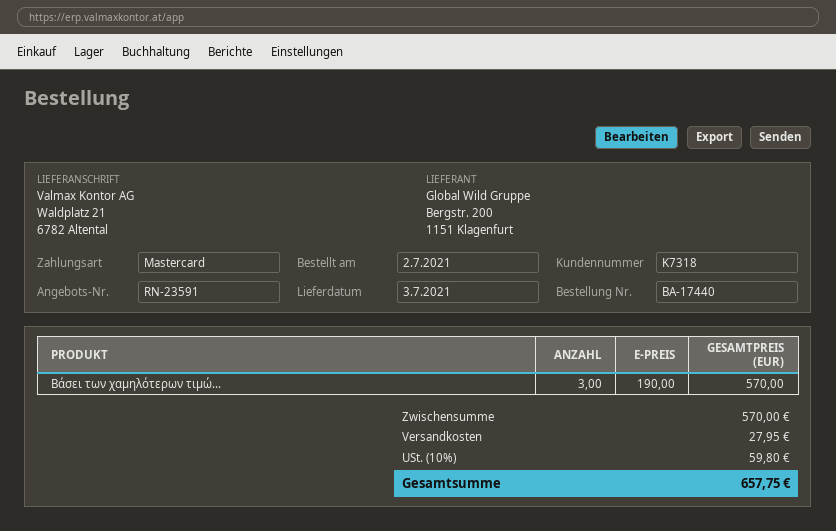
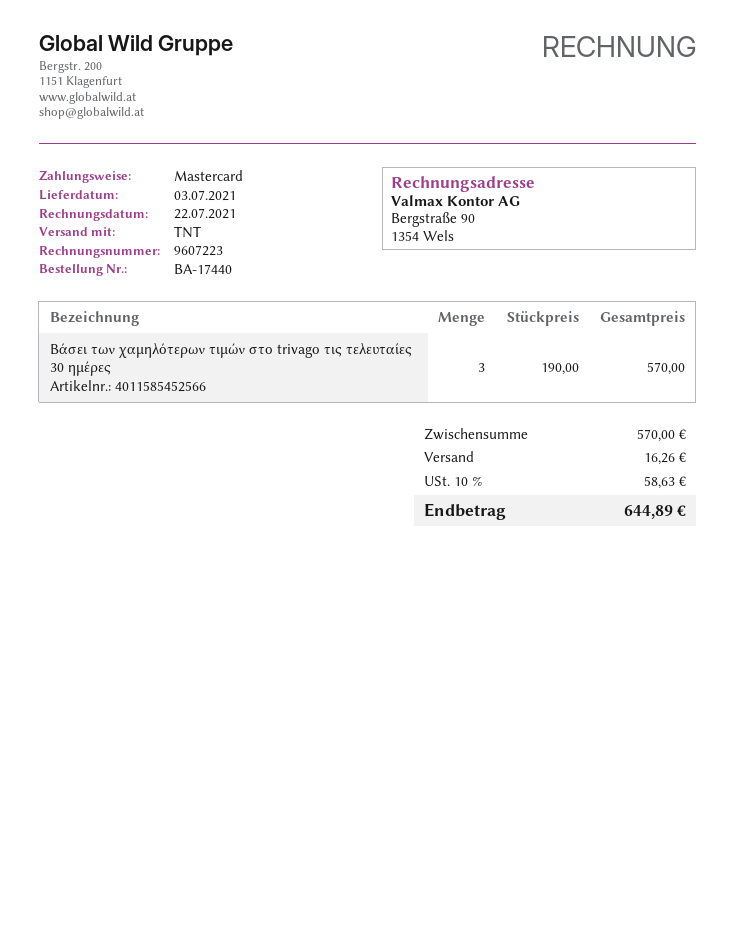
shipping: 27.95 -> 16.26
tax: 10% = 59.80 -> 10% = 58.63
total: 657.75 -> 644.89

